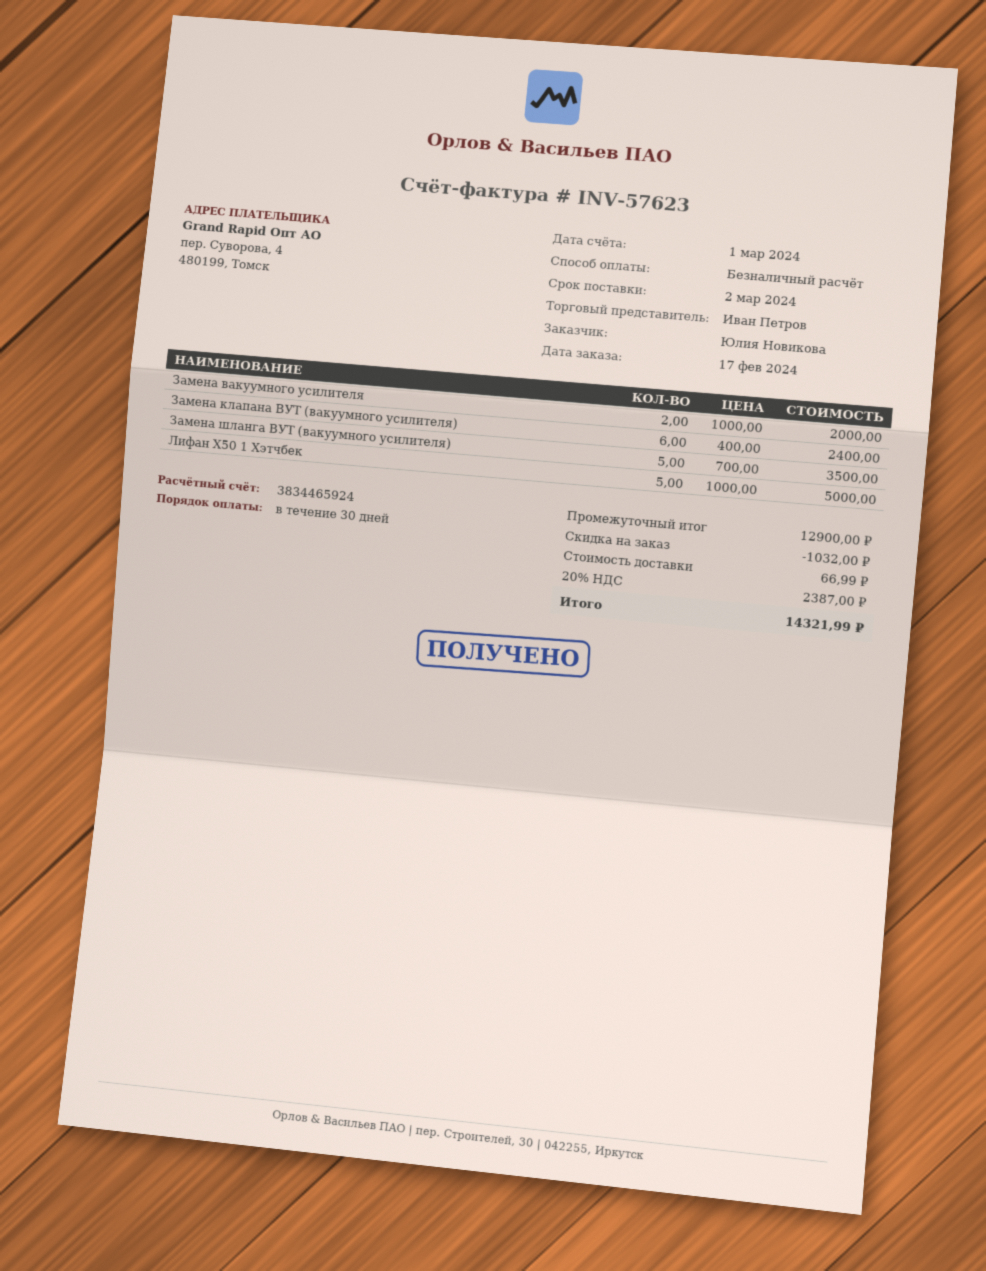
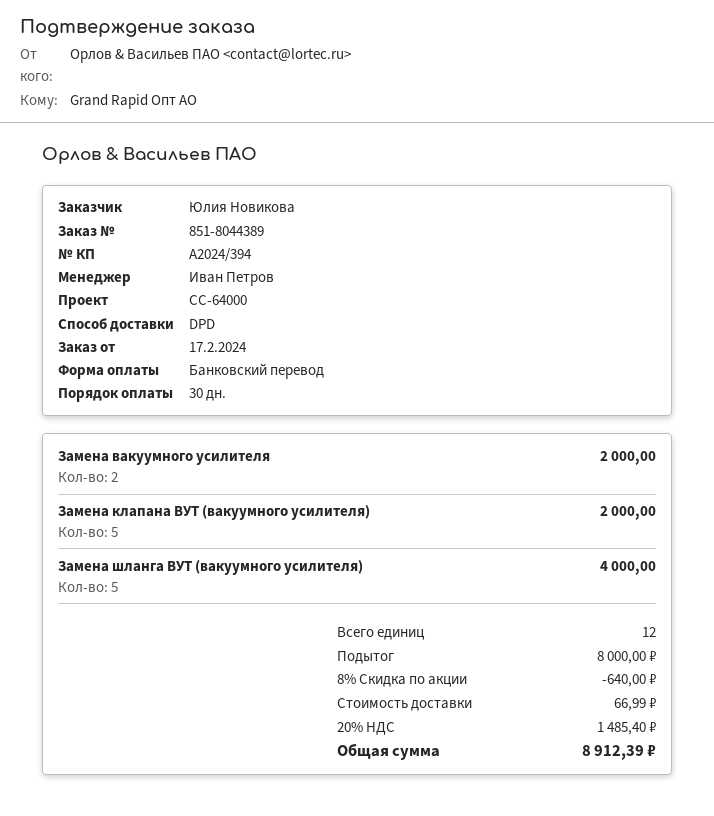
Замена клапана ВУТ (вакуумного усилителя): 6 for 2400.00 -> 5 for 2000.00
Замена шланга ВУТ (вакуумного усилителя): 5 for 3500.00 -> 5 for 4000.00
Лифан X50 1 Хэтчбек: 5 for 5000.00 -> none
subtotal: 12900.00 -> 8000.00
discount: 1032.00 -> 640.00
tax: 20% = 2387.00 -> 20% = 1485.40
total: 14321.99 -> 8912.39

